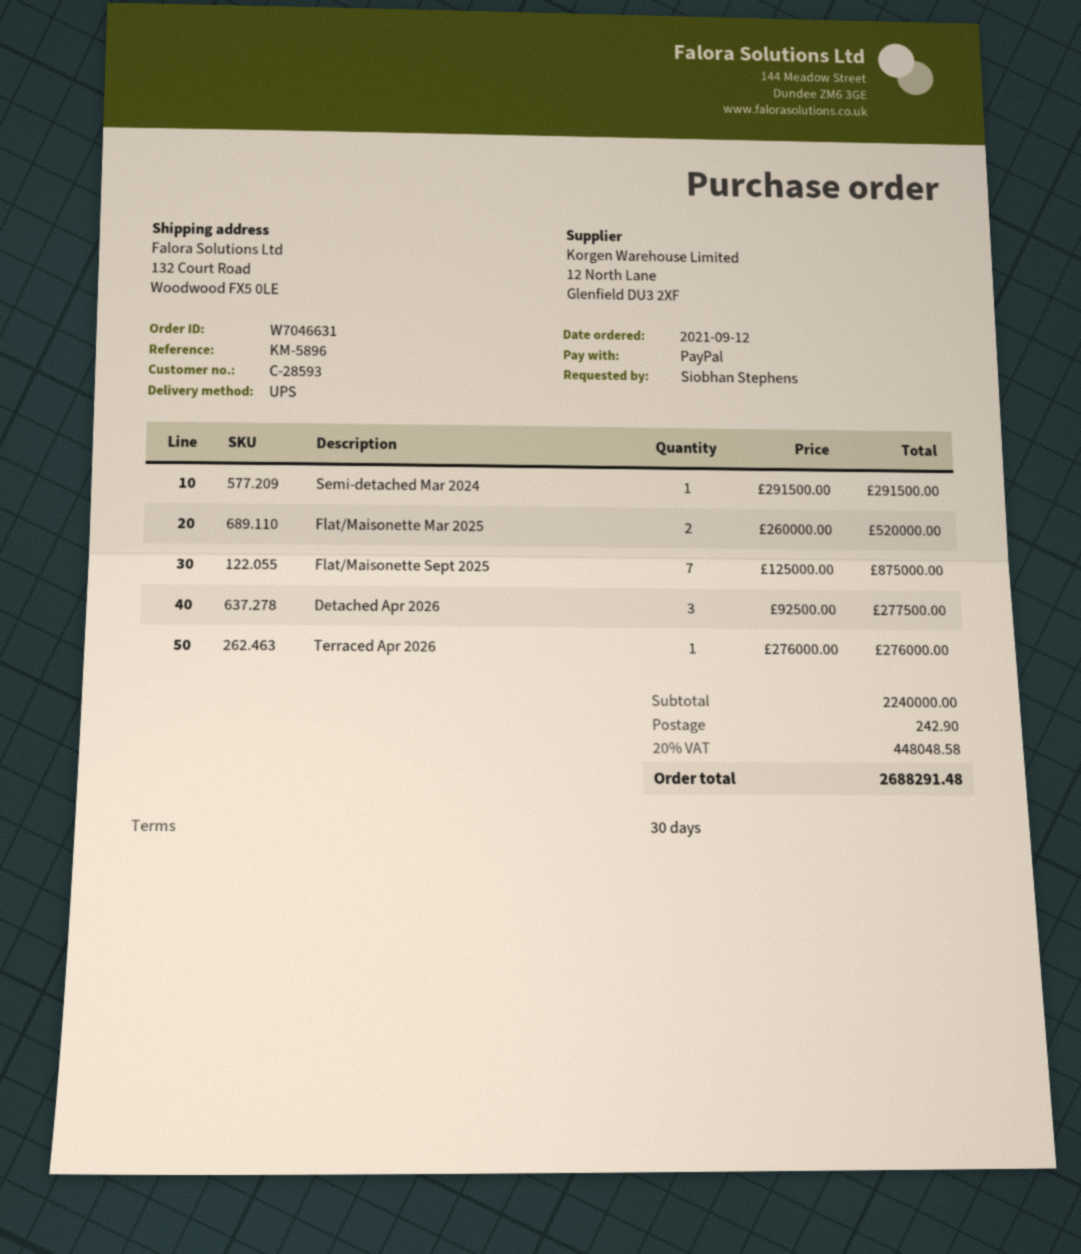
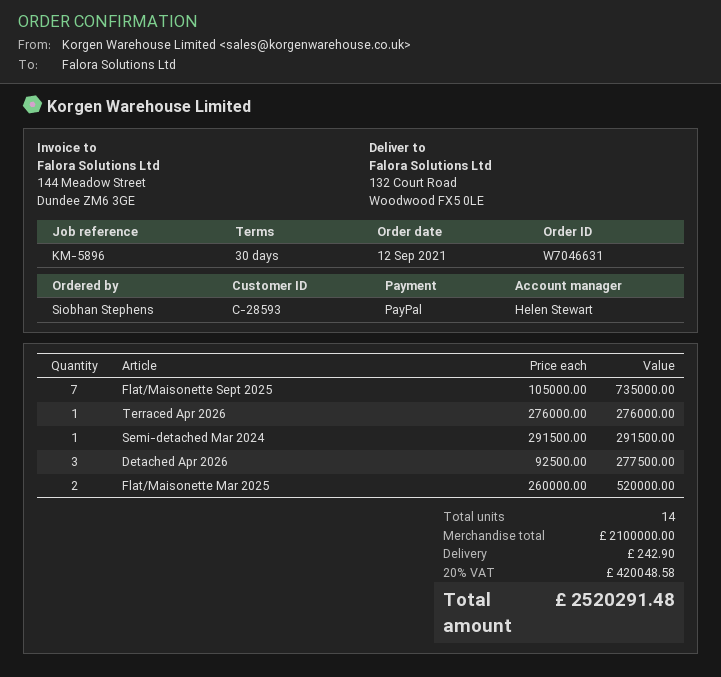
Flat/Maisonette Sept 2025: 7 x 125000.00 = 875000.00 -> 7 x 105000.00 = 735000.00
subtotal: 2240000.00 -> 2100000.00
tax: 20% = 448048.58 -> 20% = 420048.58
total: 2688291.48 -> 2520291.48

